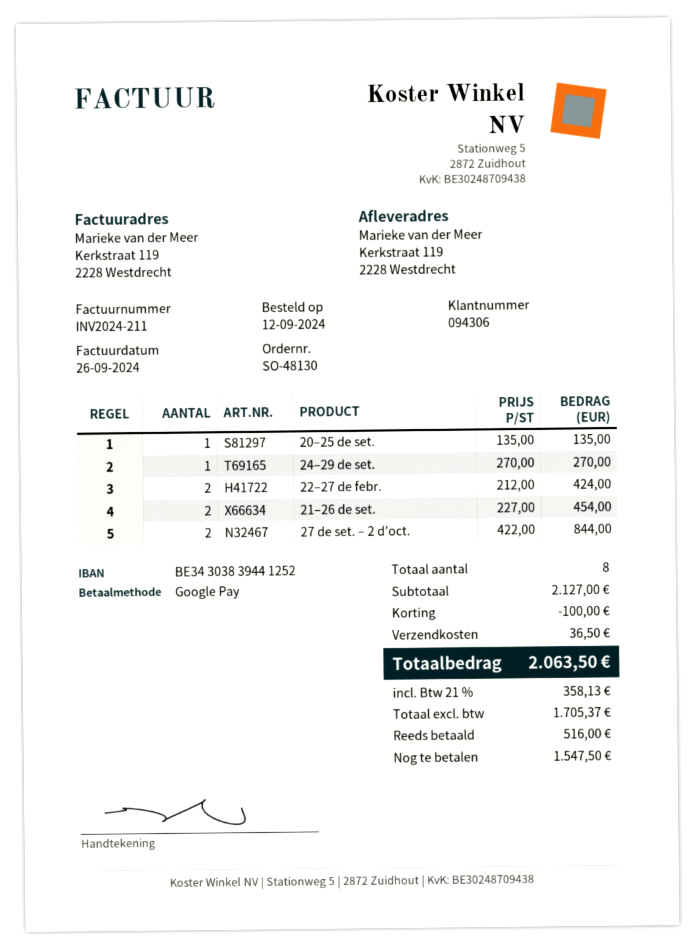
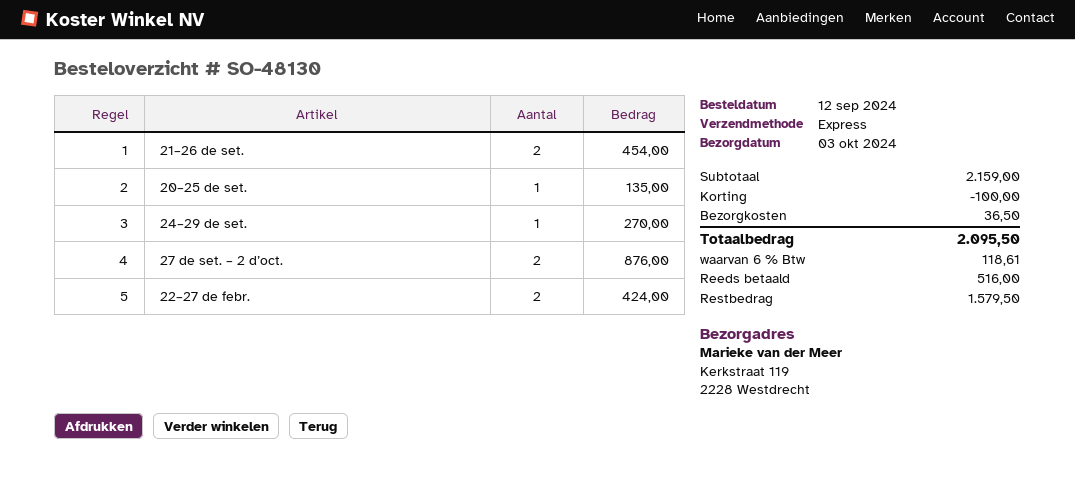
27 de set. – 2 d’oct.: 2 for 844.00 -> 2 for 876.00
subtotal: 2127.00 -> 2159.00
tax: 21% = 358.13 -> 6% = 118.61
total: 2063.50 -> 2095.50
balance: 1547.50 -> 1579.50

